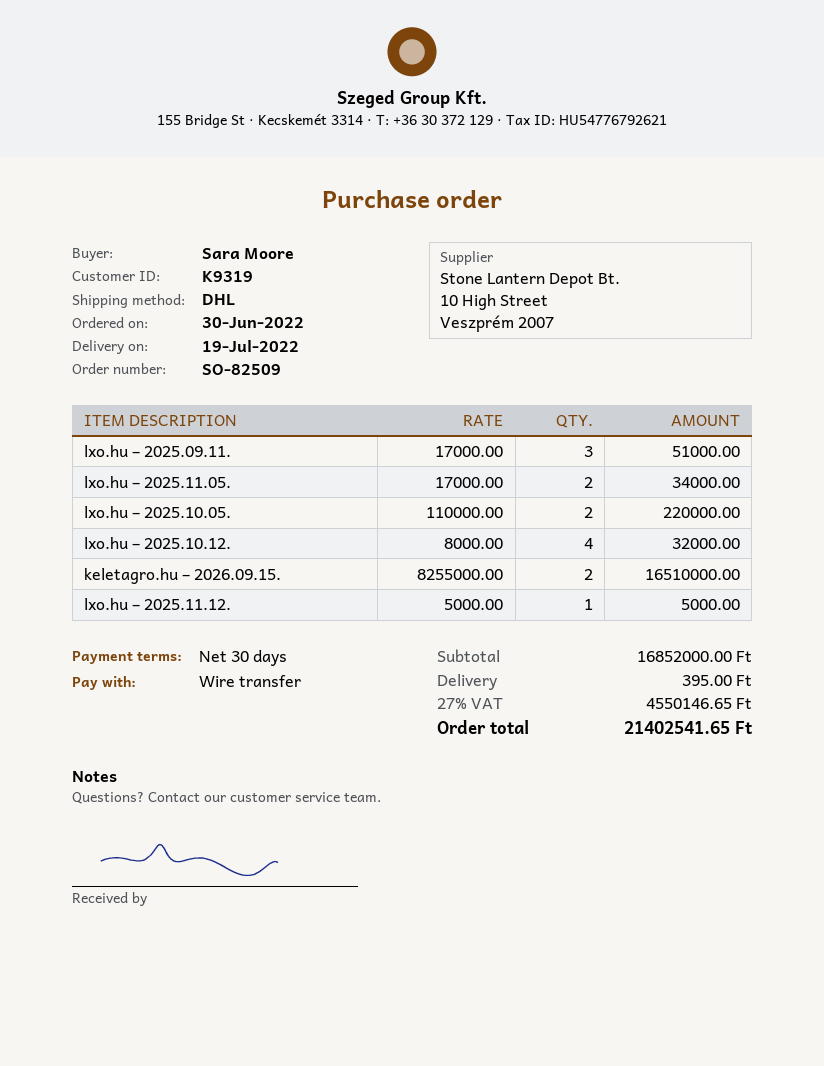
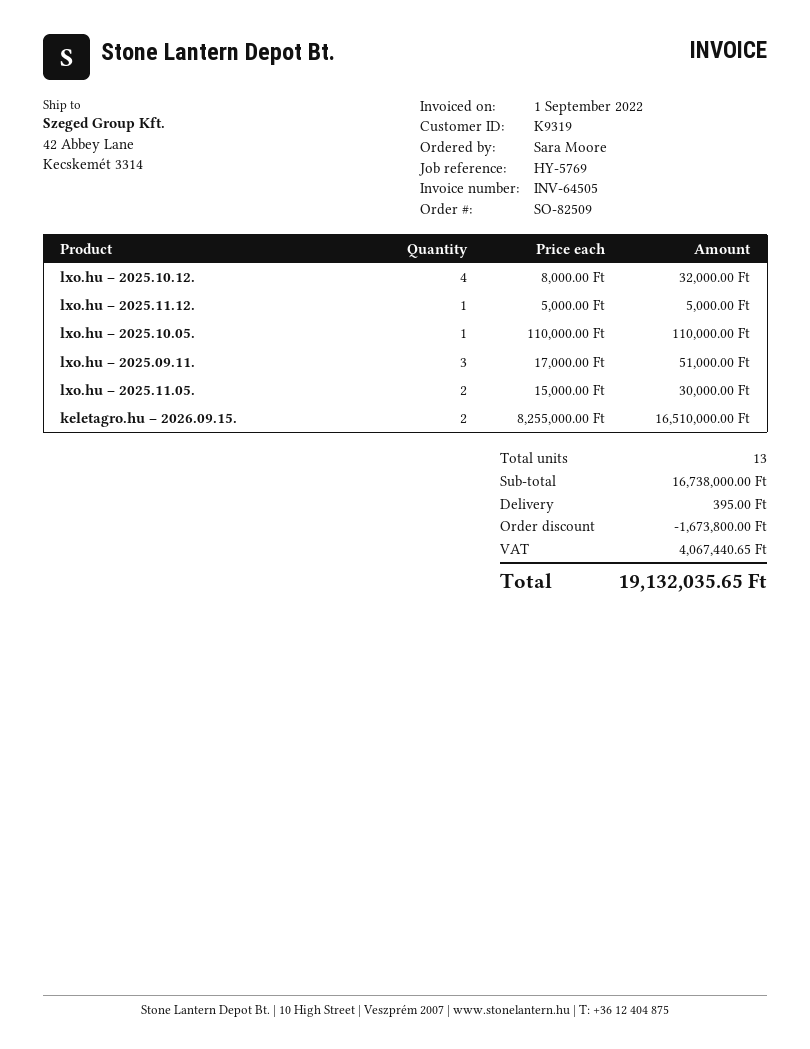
lxo.hu – 2025.11.05.: 2 x 17000.00 = 34000.00 -> 2 x 15000.00 = 30000.00
lxo.hu – 2025.10.05.: 2 x 110000.00 = 220000.00 -> 1 x 110000.00 = 110000.00
subtotal: 16852000.00 -> 16738000.00
discount: none -> 1673800.00
tax: 4550146.65 -> 4067440.65
total: 21402541.65 -> 19132035.65

